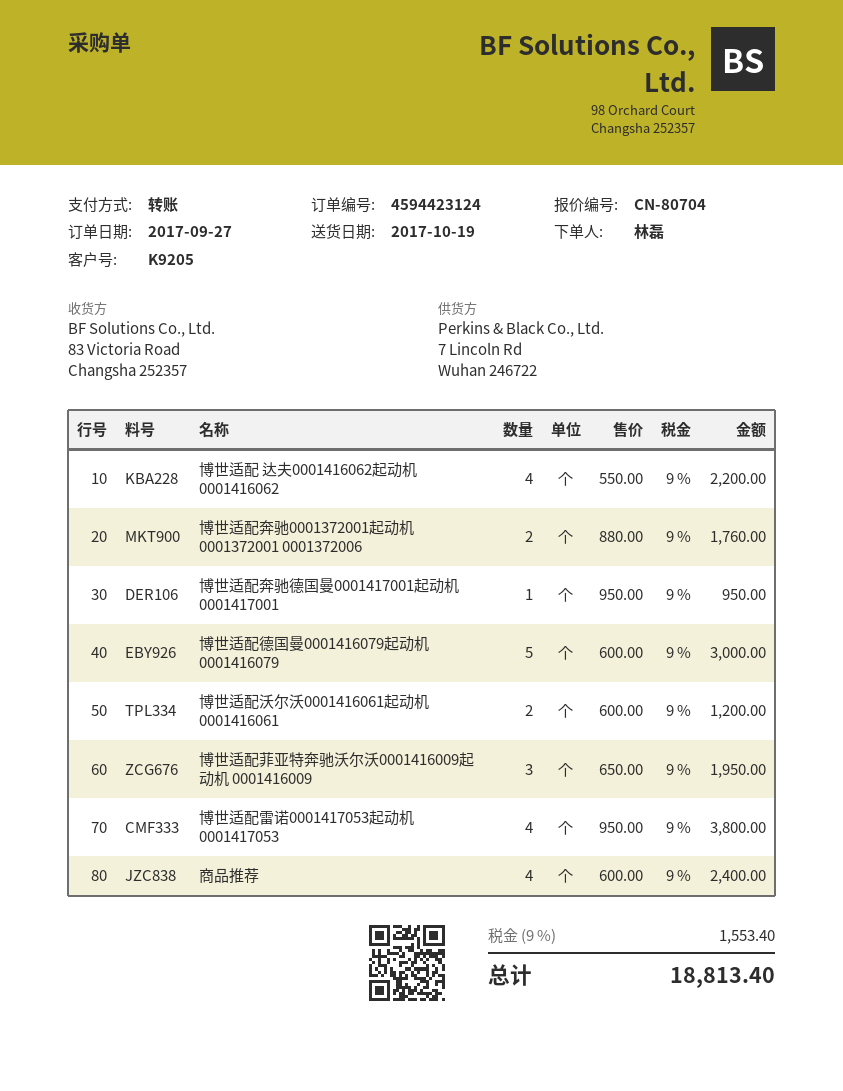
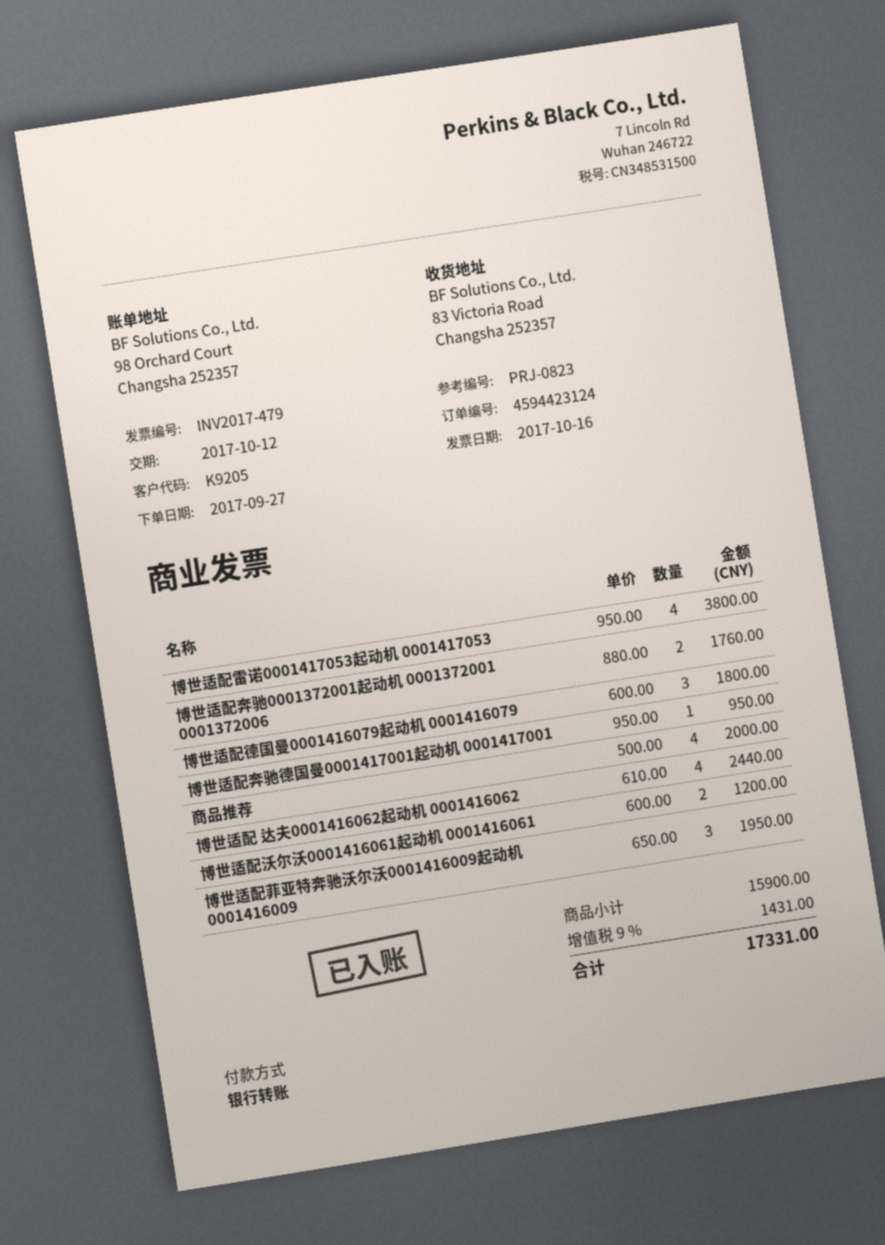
delivery date: 2017-10-19 -> 2017-10-12
博世适配 达夫0001416062起动机 0001416062: 4 x 550.00 = 2200.00 -> 4 x 610.00 = 2440.00
博世适配德国曼0001416079起动机 0001416079: 5 x 600.00 = 3000.00 -> 3 x 600.00 = 1800.00
商品推荐: 4 x 600.00 = 2400.00 -> 4 x 500.00 = 2000.00
tax: 9% = 1553.40 -> 9% = 1431.00
total: 18813.40 -> 17331.00

